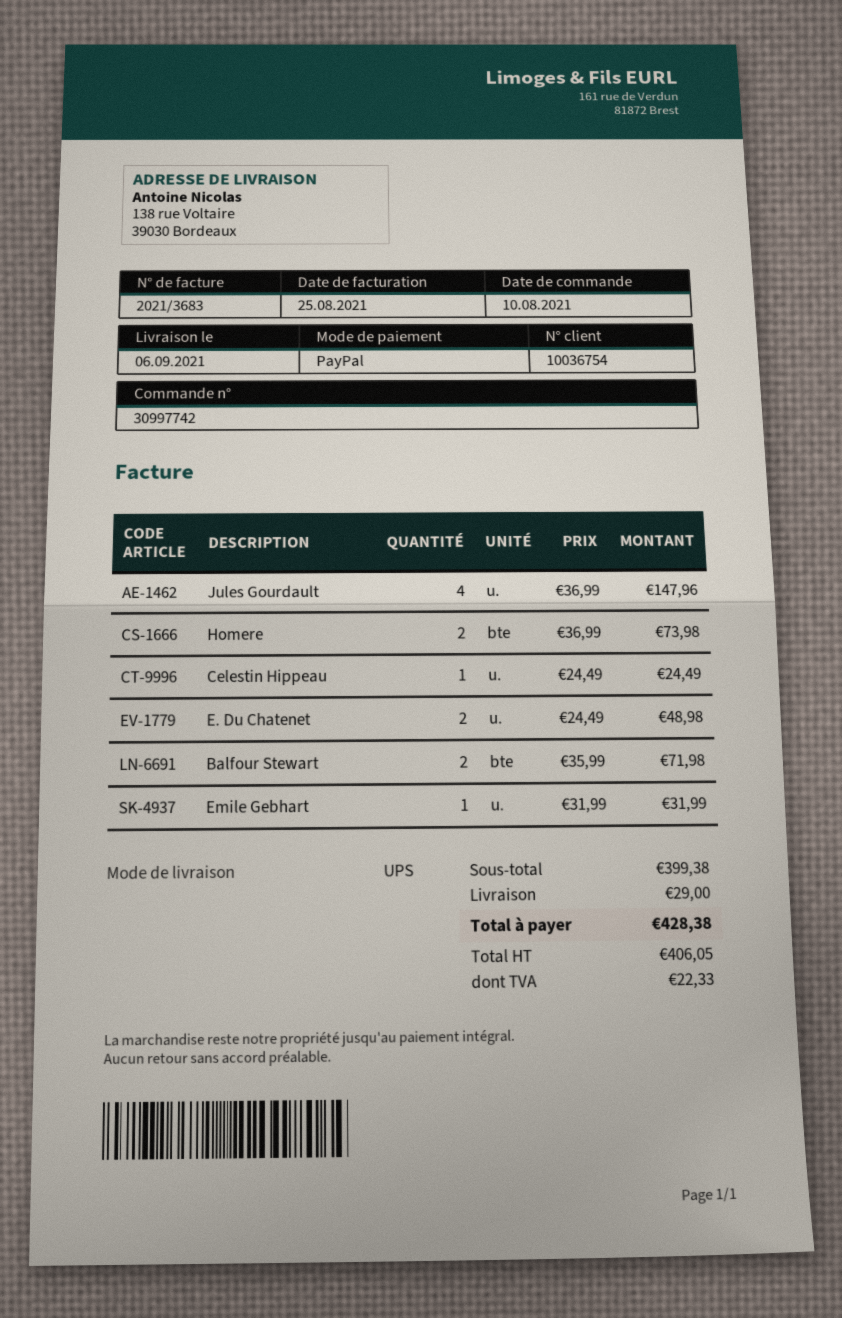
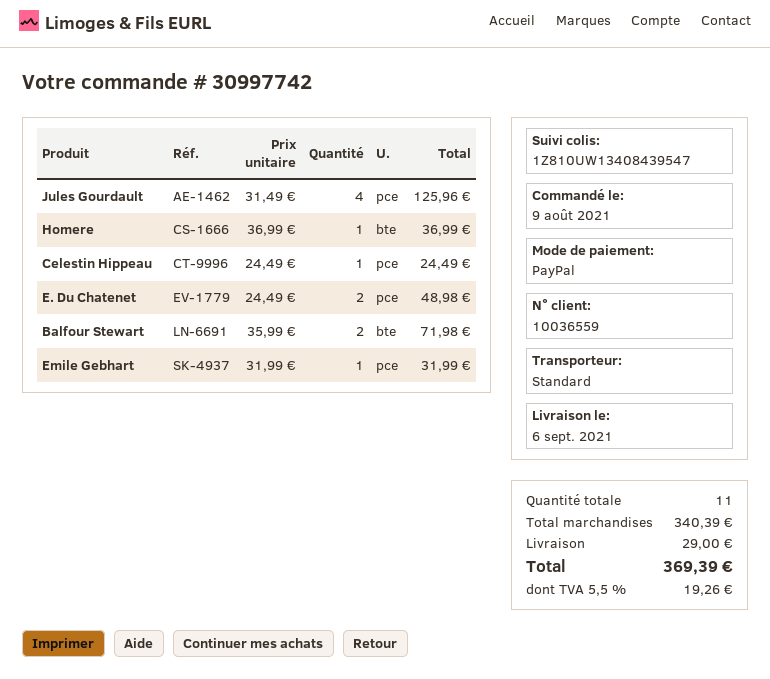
order date: 2021-08-10 -> 2021-08-09
customer number: 10036754 -> 10036559
shipping method: UPS -> standard
Jules Gourdault: 4 x 36.99 = 147.96 -> 4 x 31.49 = 125.96
Homere: 2 x 36.99 = 73.98 -> 1 x 36.99 = 36.99
subtotal: 399.38 -> 340.39
tax: 22.33 -> 19.26
total: 428.38 -> 369.39

